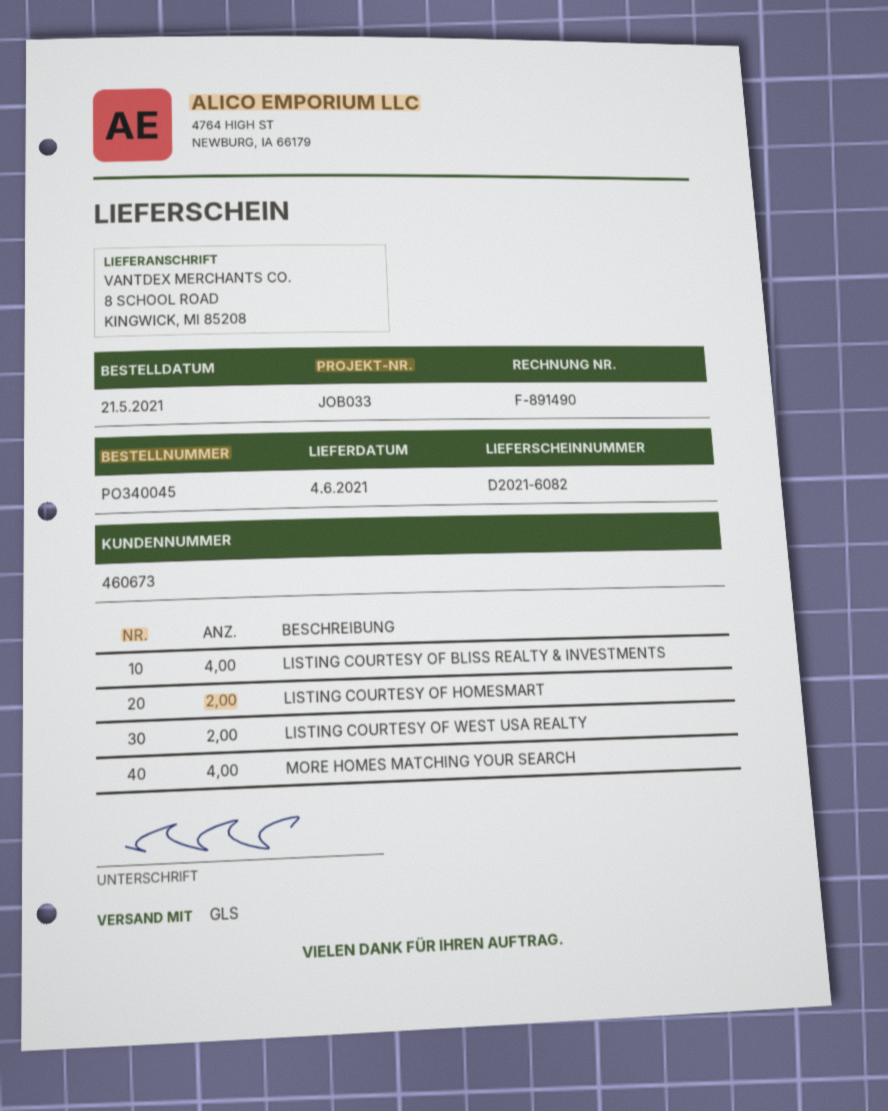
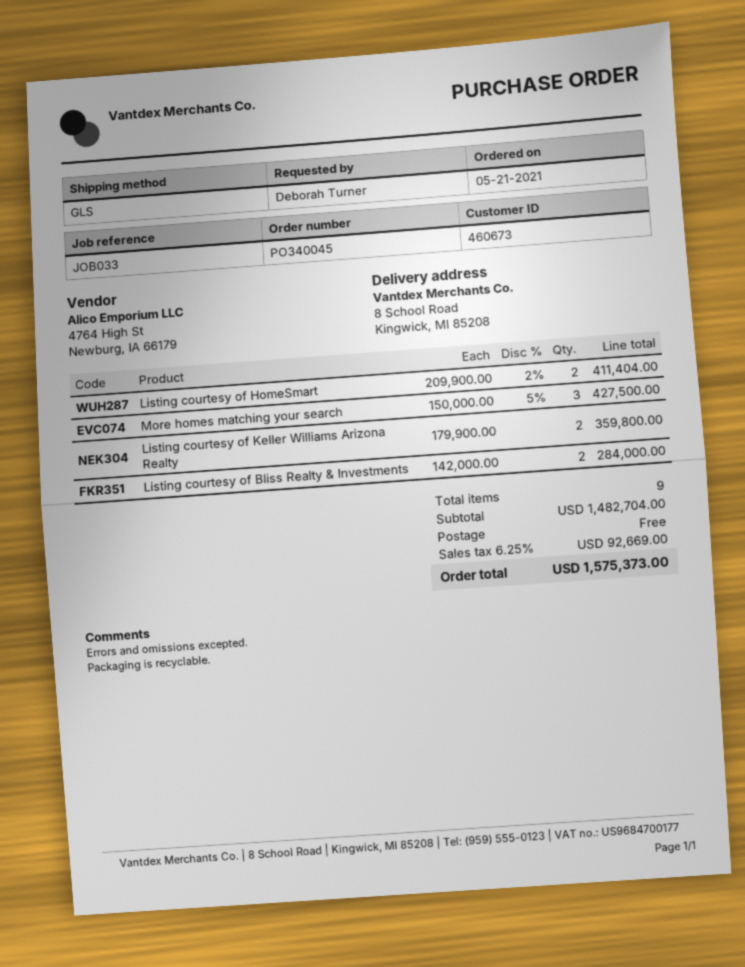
LISTING COURTESY OF BLISS REALTY & INVESTMENTS: 4 -> 2
LISTING COURTESY OF WEST USA REALTY: 2 -> none
MORE HOMES MATCHING YOUR SEARCH: 4 -> 3
Listing courtesy of Keller Williams Arizona Realty: none -> 2

